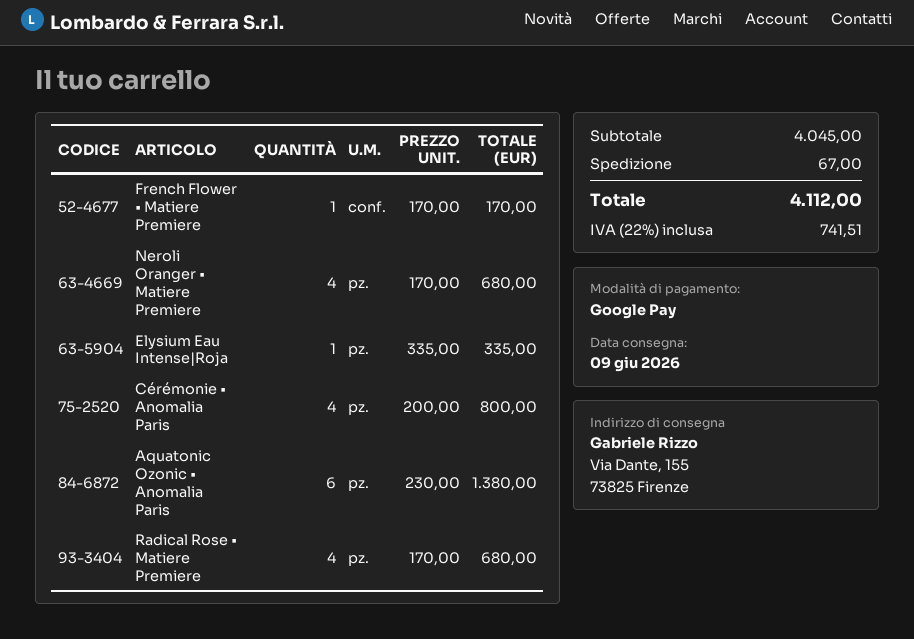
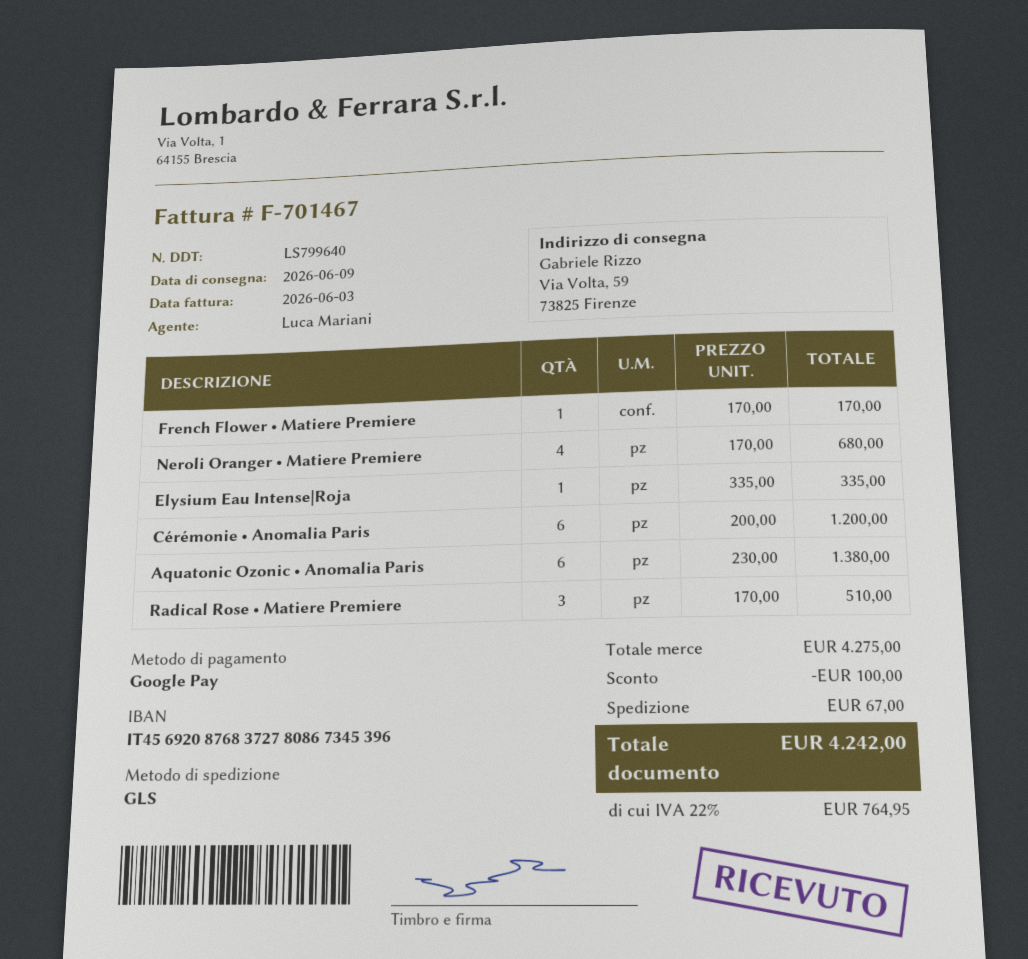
ship to: Via Dante, 155, 73825 Firenze -> Via Volta, 59, 73825 Firenze
Cérémonie • Anomalia Paris: 4 x 200.00 = 800.00 -> 6 x 200.00 = 1200.00
Radical Rose • Matiere Premiere: 4 x 170.00 = 680.00 -> 3 x 170.00 = 510.00
subtotal: 4045.00 -> 4275.00
discount: none -> 100.00
tax: 22% = 741.51 -> 22% = 764.95
total: 4112.00 -> 4242.00

